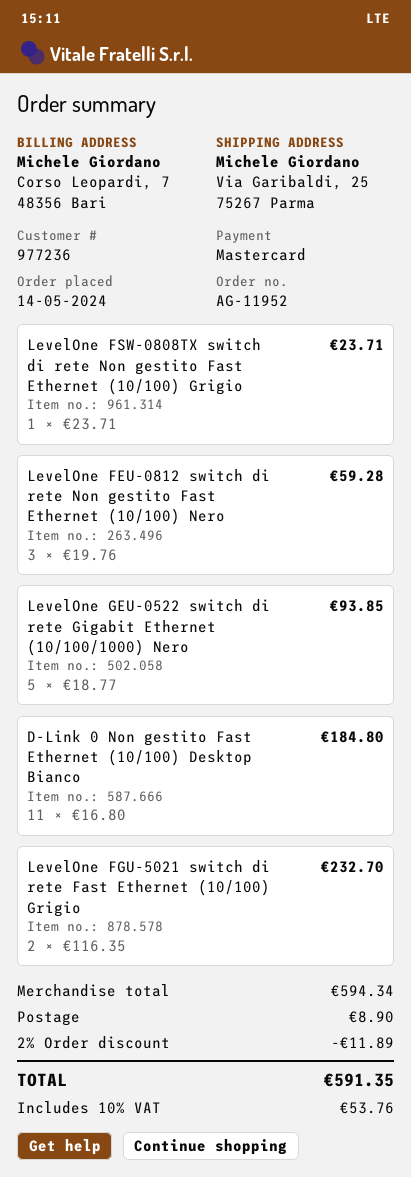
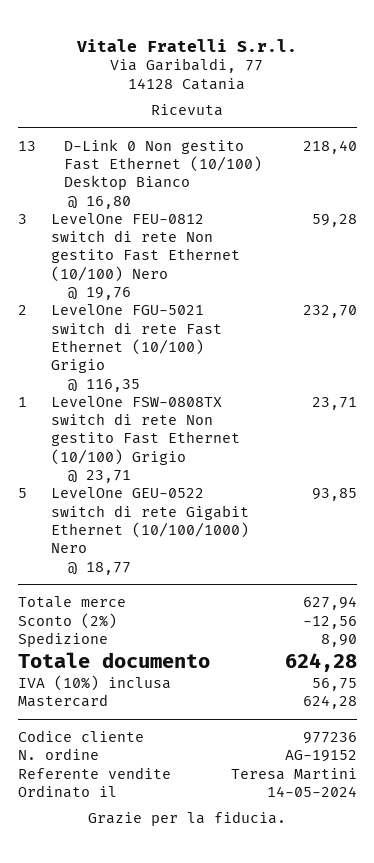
order number: AG-11952 -> AG-19152
D-Link 0 Non gestito Fast Ethernet (10/100) Desktop Bianco: 11 x 16.80 = 184.80 -> 13 x 16.80 = 218.40
subtotal: 594.34 -> 627.94
discount: 2% = 11.89 -> 2% = 12.56
tax: 10% = 53.76 -> 10% = 56.75
total: 591.35 -> 624.28

